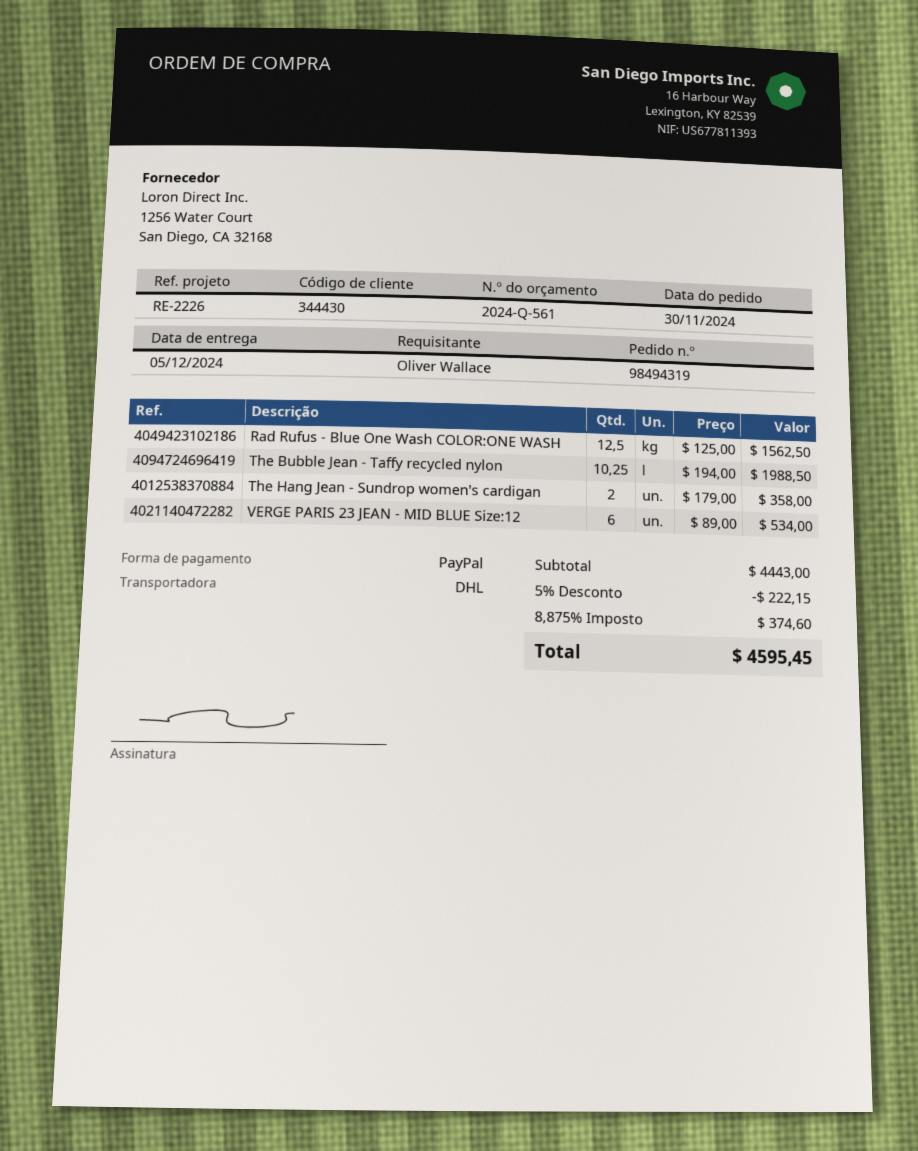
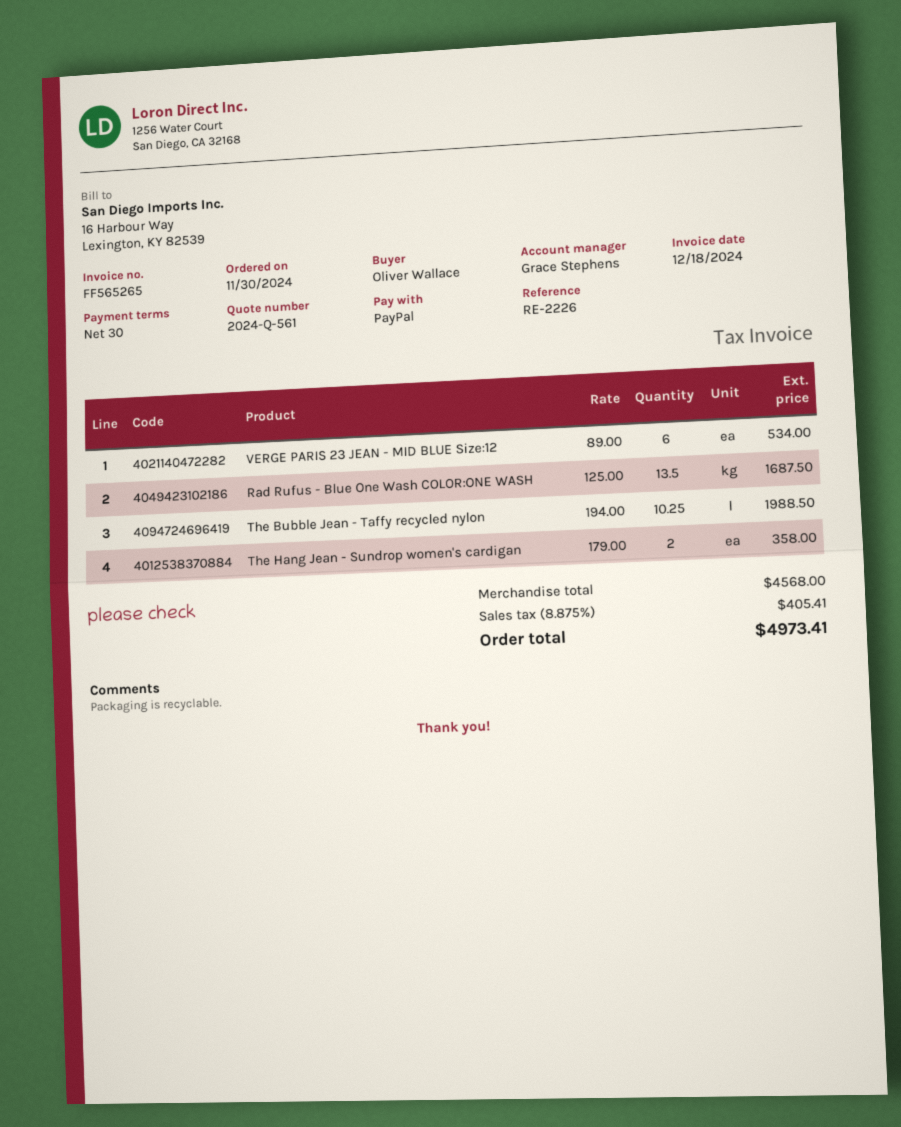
Rad Rufus - Blue One Wash COLOR:ONE WASH: 12.5 x 125.00 = 1562.50 -> 13.5 x 125.00 = 1687.50
subtotal: 4443.00 -> 4568.00
discount: 5% = 222.15 -> none
tax: 8.875% = 374.60 -> 8.875% = 405.41
total: 4595.45 -> 4973.41

